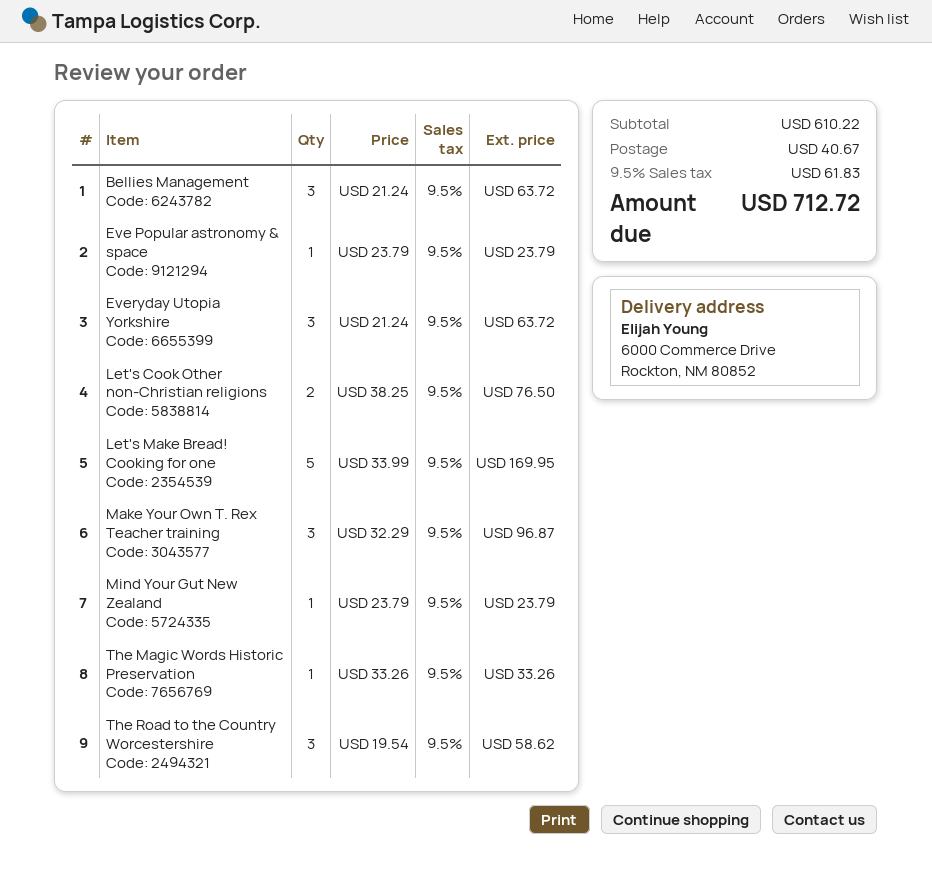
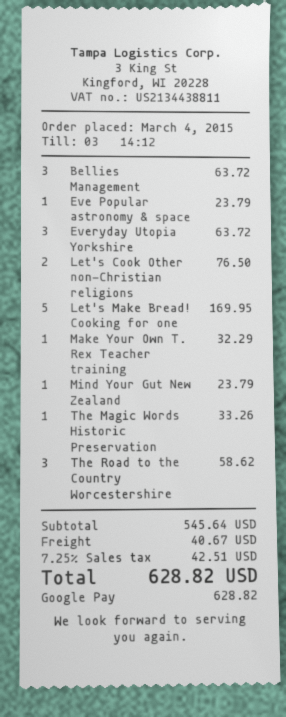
Make Your Own T. Rex Teacher training: 3 for 96.87 -> 1 for 32.29
subtotal: 610.22 -> 545.64
tax: 9.5% = 61.83 -> 7.25% = 42.51
total: 712.72 -> 628.82

